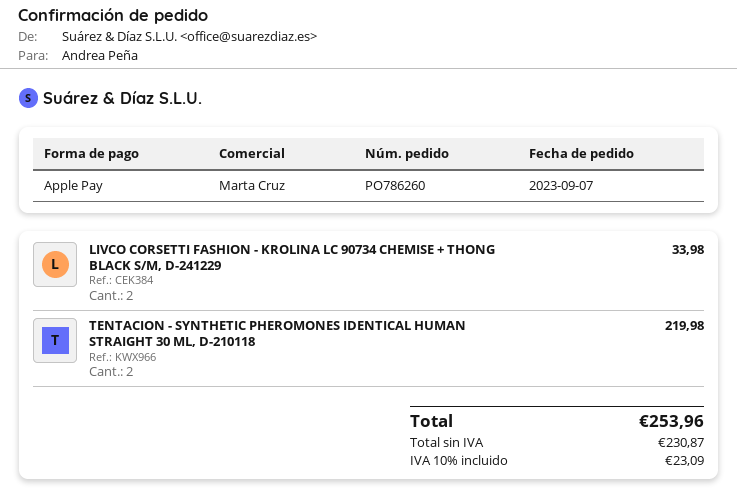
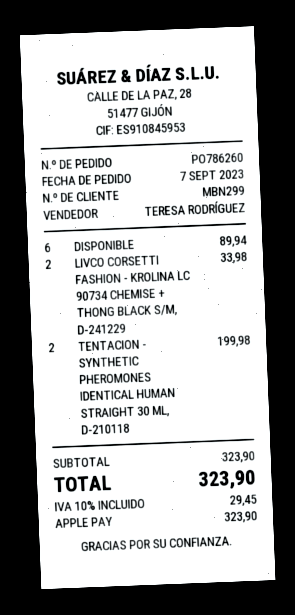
sales rep: Marta Cruz -> TERESA RODRÍGUEZ
TENTACION - SYNTHETIC PHEROMONES IDENTICAL HUMAN STRAIGHT 30 ML, D-210118: 2 for 219.98 -> 2 for 199.98
DISPONIBLE: none -> 6 for 89.94
tax: 10% = 23.09 -> 10% = 29.45
total: 253.96 -> 323.90

